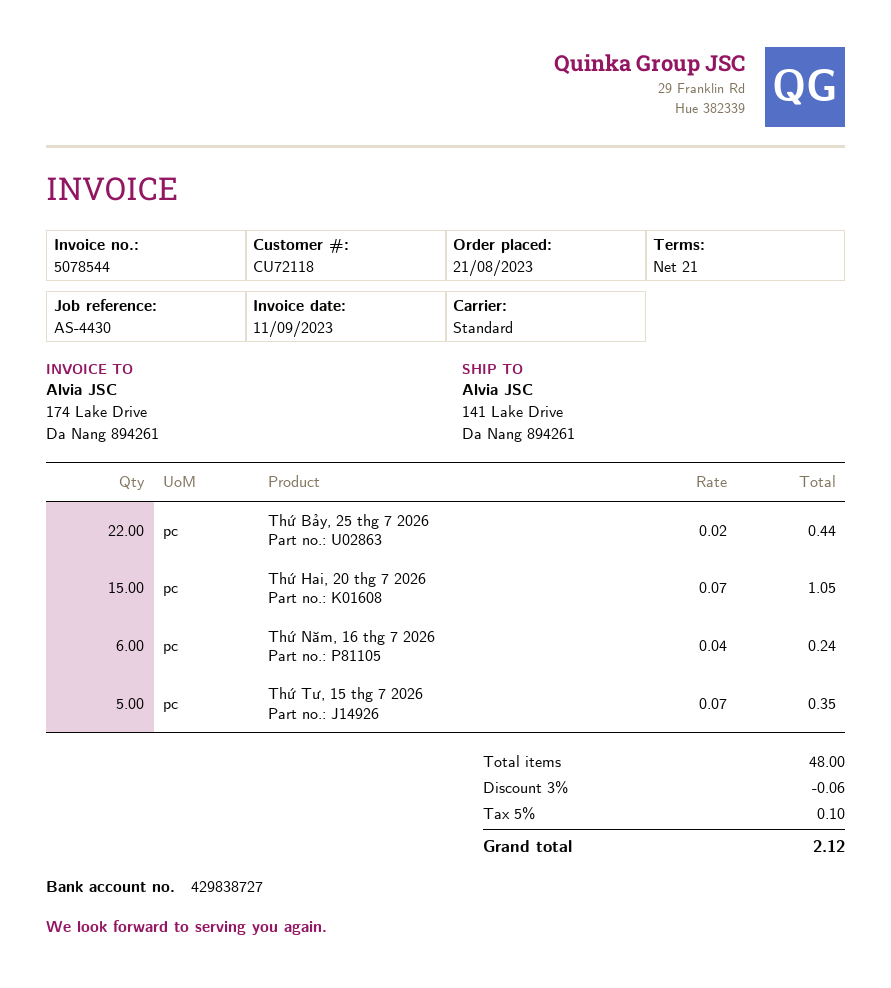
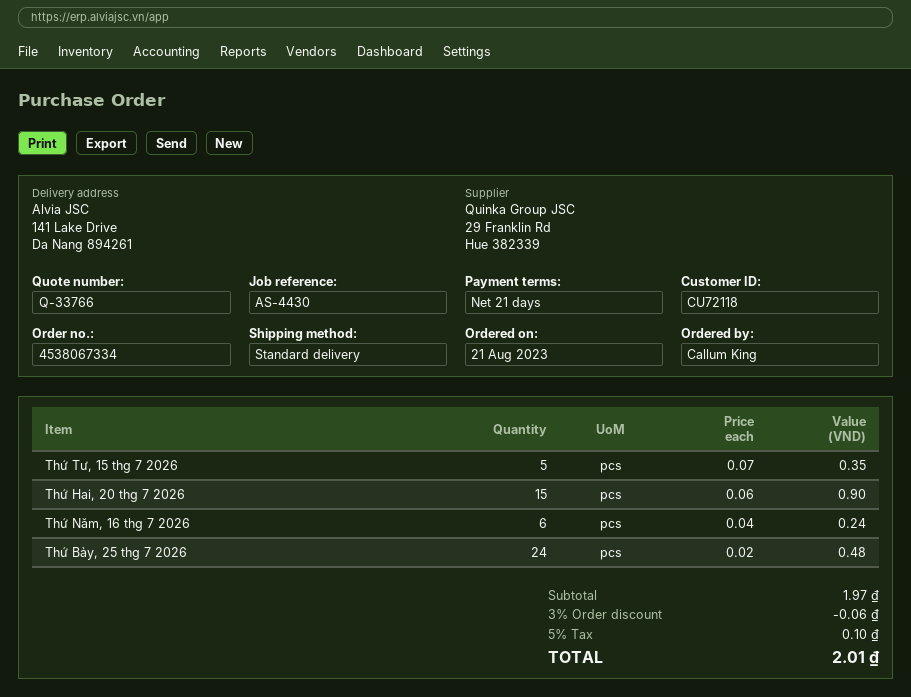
Thứ Bảy, 25 thg 7 2026: 22 x 0.02 = 0.44 -> 24 x 0.02 = 0.48
Thứ Hai, 20 thg 7 2026: 15 x 0.07 = 1.05 -> 15 x 0.06 = 0.90
total: 2.12 -> 2.01

